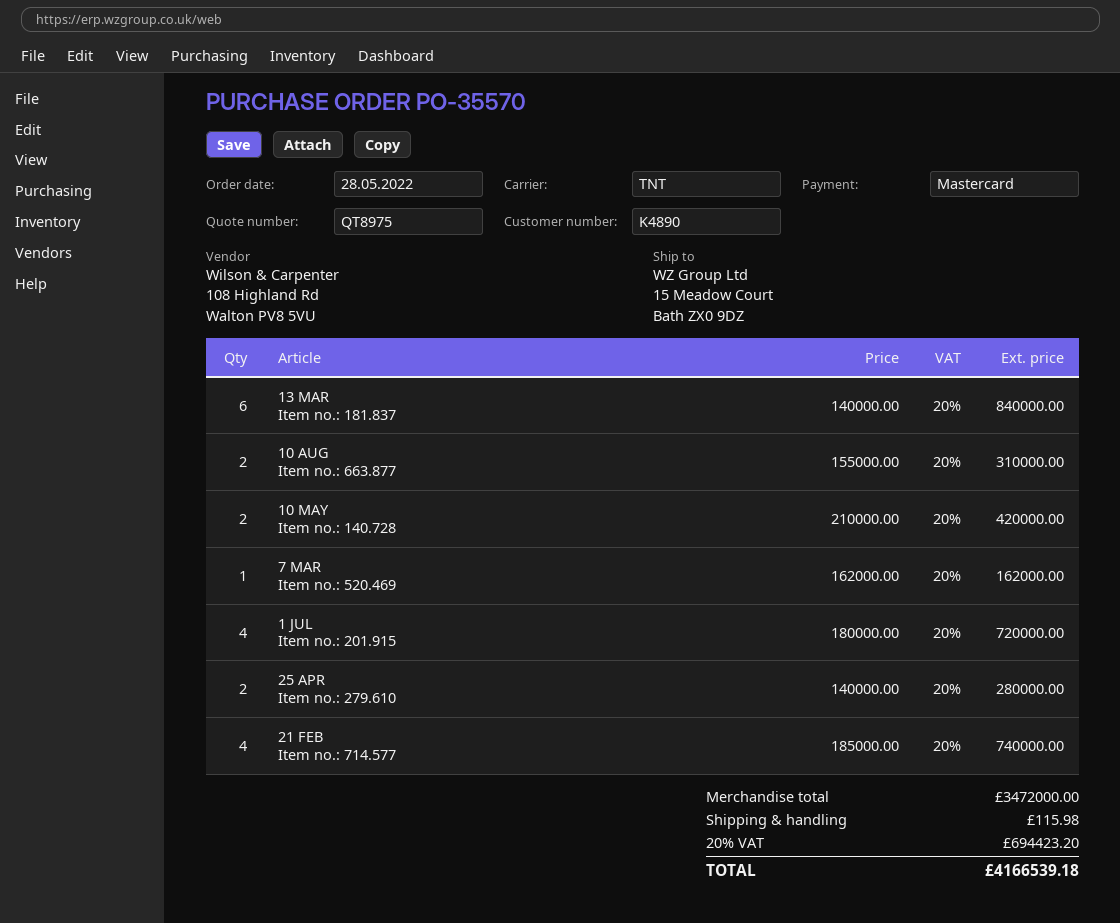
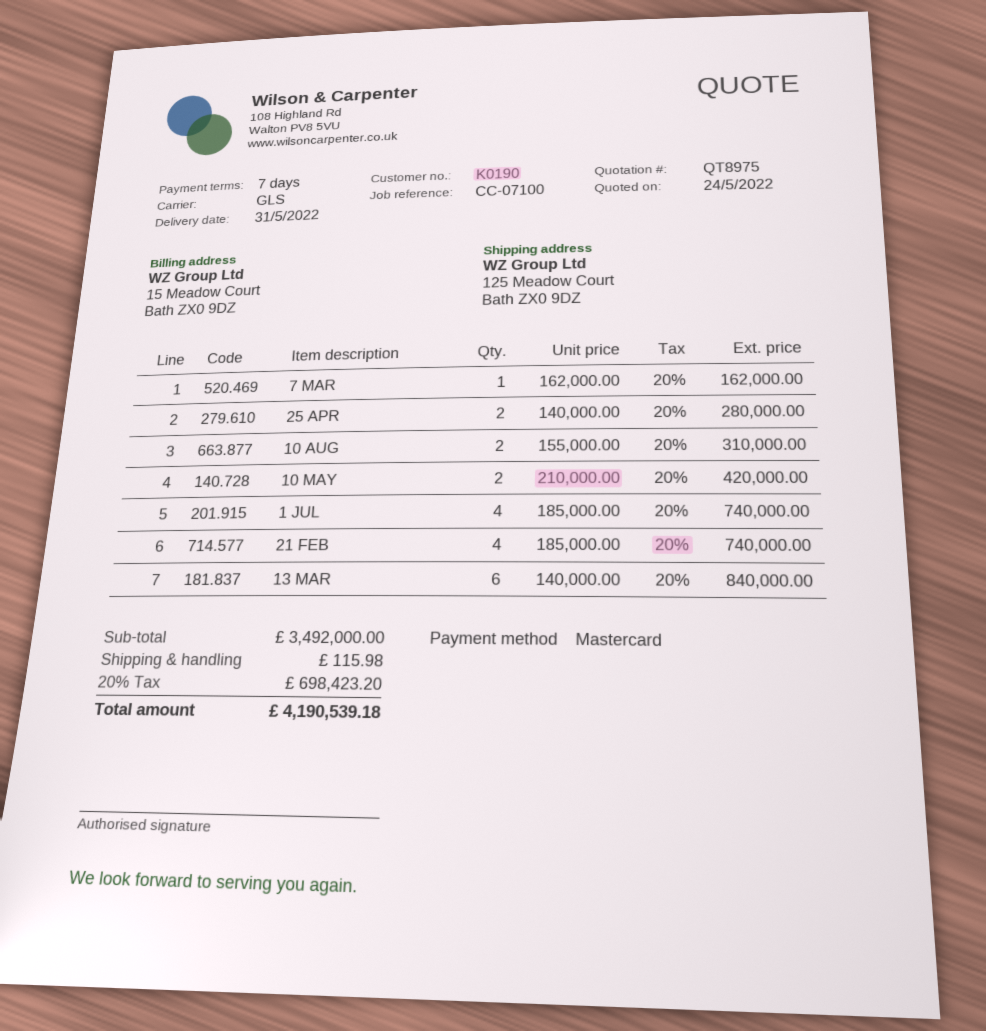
customer number: K4890 -> K0190
shipping method: TNT -> GLS
ship to: 15 Meadow Court, Bath ZX0 9DZ -> 125 Meadow Court, Bath ZX0 9DZ
1 JUL: 4 x 180000.00 = 720000.00 -> 4 x 185000.00 = 740000.00
subtotal: 3472000.00 -> 3492000.00
tax: 20% = 694423.20 -> 20% = 698423.20
total: 4166539.18 -> 4190539.18

